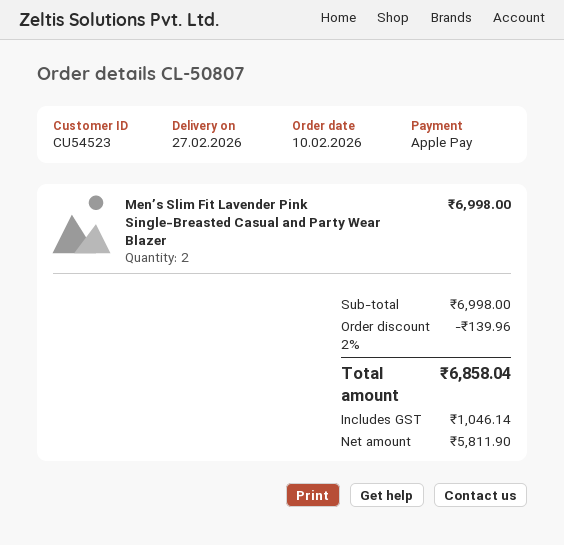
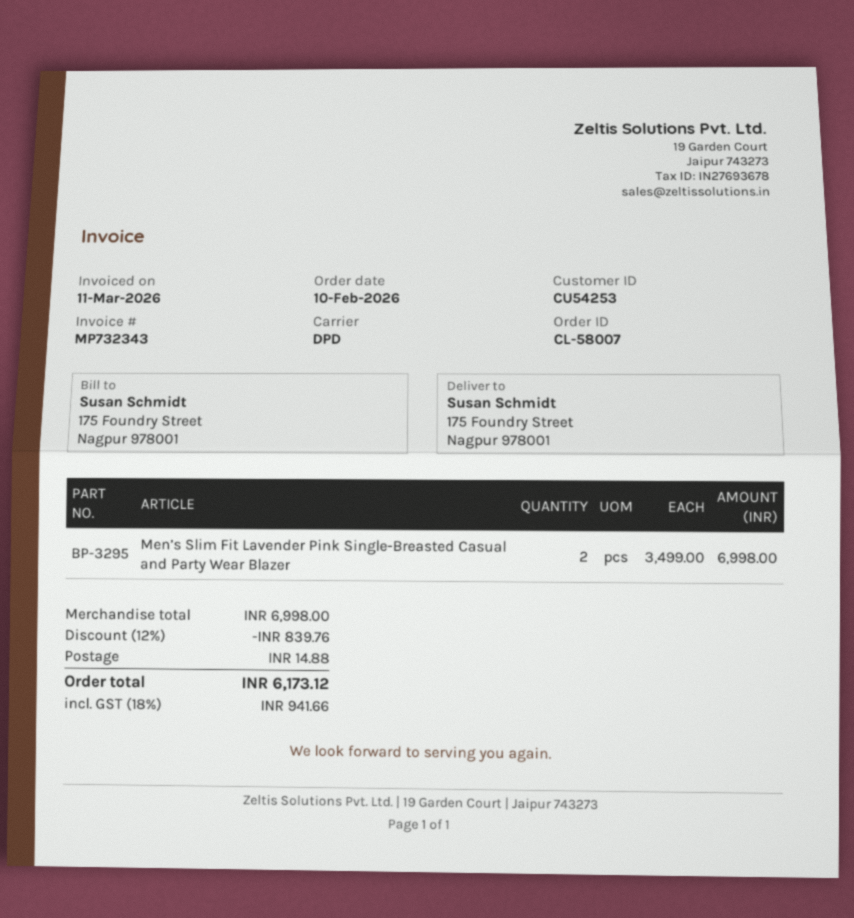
order number: CL-50807 -> CL-58007
customer number: CU54523 -> CU54253
discount: 2% = 139.96 -> 12% = 839.76
shipping: none -> 14.88
tax: 1046.14 -> 941.66
total: 6858.04 -> 6173.12

